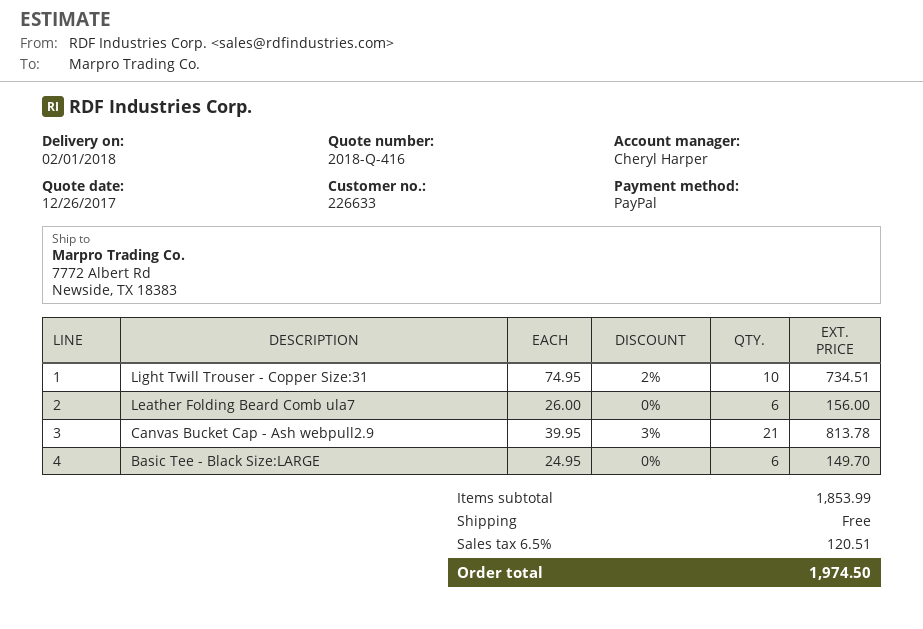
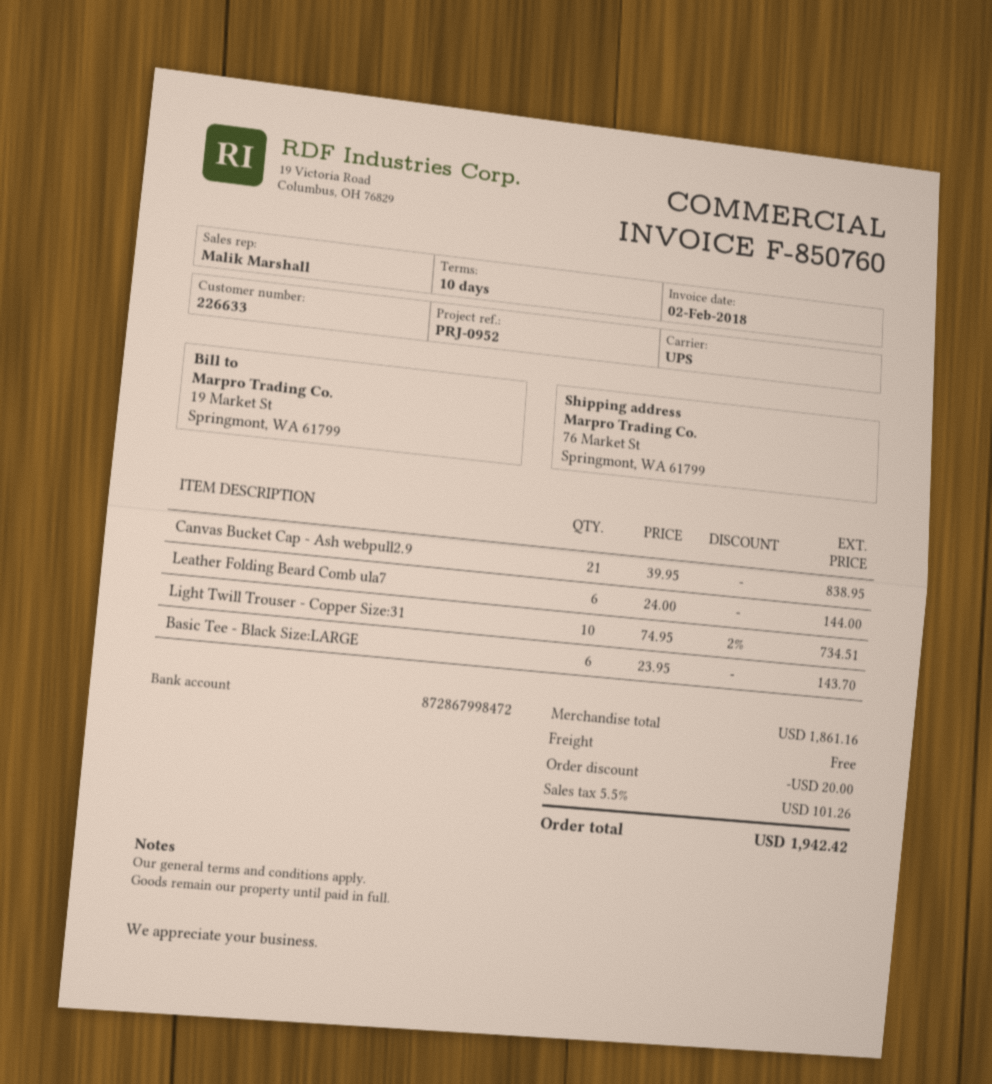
sales rep: Cheryl Harper -> Malik Marshall
ship to: 7772 Albert Rd, Newside, TX 18383 -> 76 Market St, Springmont, WA 61799
Leather Folding Beard Comb ula7: 6 x 26.00 = 156.00 -> 6 x 24.00 = 144.00
Canvas Bucket Cap - Ash webpull2.9: 21 x 39.95 - 3% = 813.78 -> 21 x 39.95 = 838.95
Basic Tee - Black Size:LARGE: 6 x 24.95 = 149.70 -> 6 x 23.95 = 143.70
subtotal: 1853.99 -> 1861.16
discount: none -> 20.00
tax: 6.5% = 120.51 -> 5.5% = 101.26
total: 1974.50 -> 1942.42

